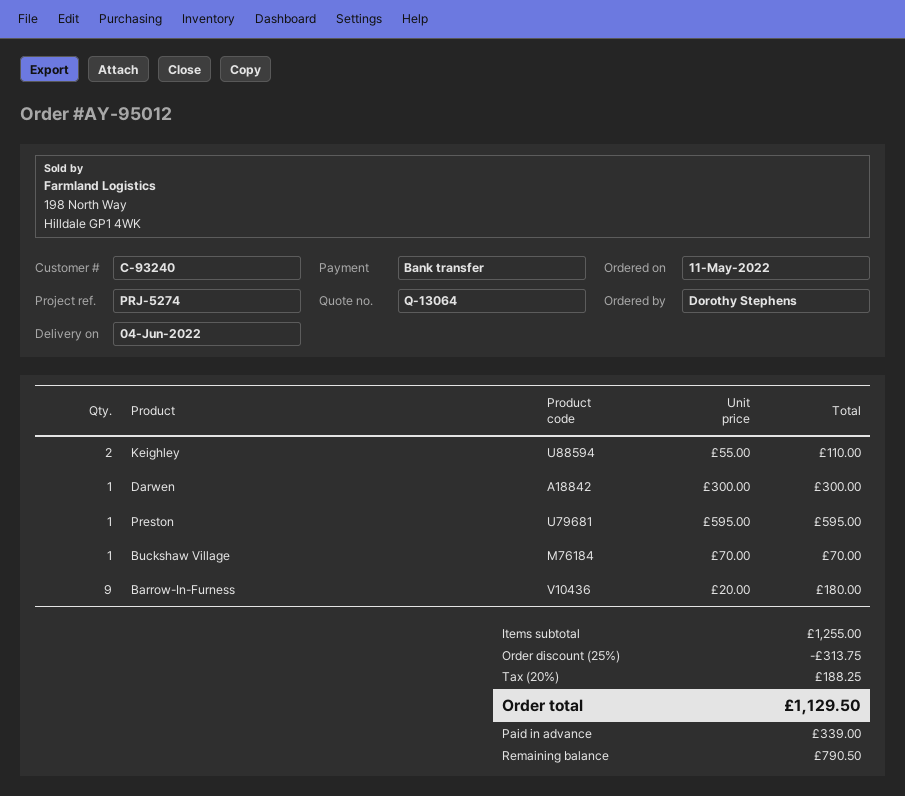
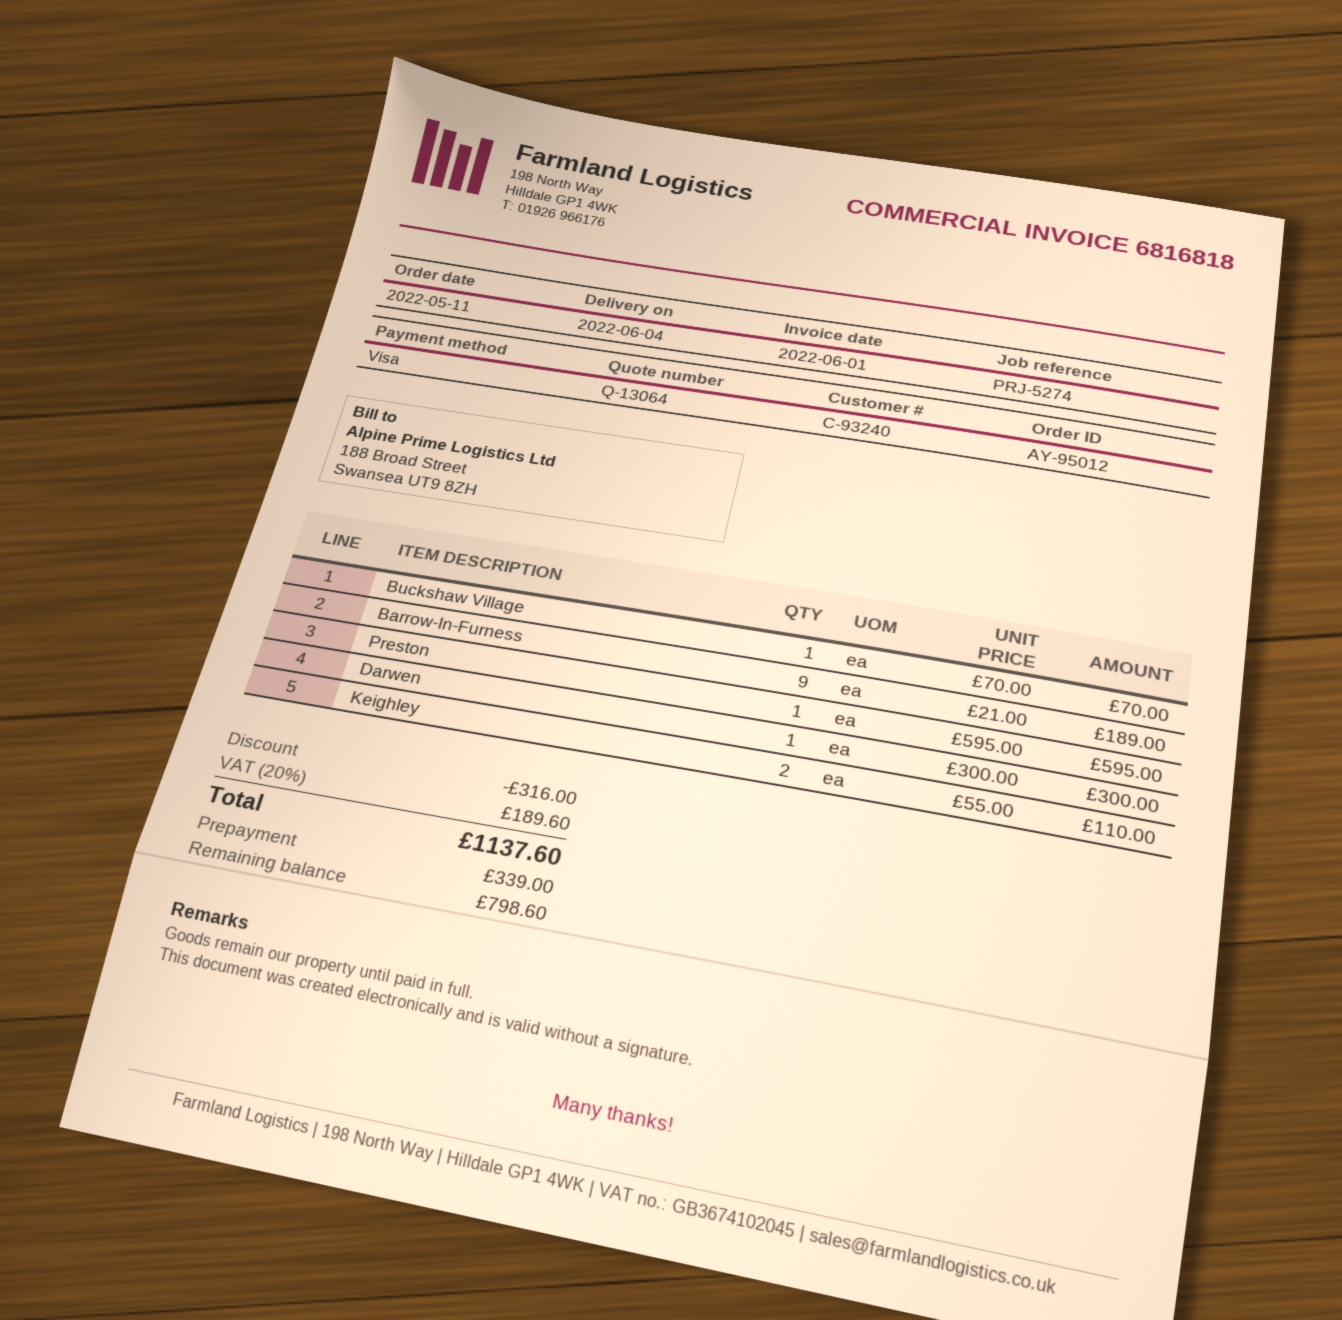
payment method: bank transfer -> Visa
Barrow-In-Furness: 9 x 20.00 = 180.00 -> 9 x 21.00 = 189.00
discount: 313.75 -> 316.00
tax: 20% = 188.25 -> 20% = 189.60
total: 1129.50 -> 1137.60
balance: 790.50 -> 798.60

